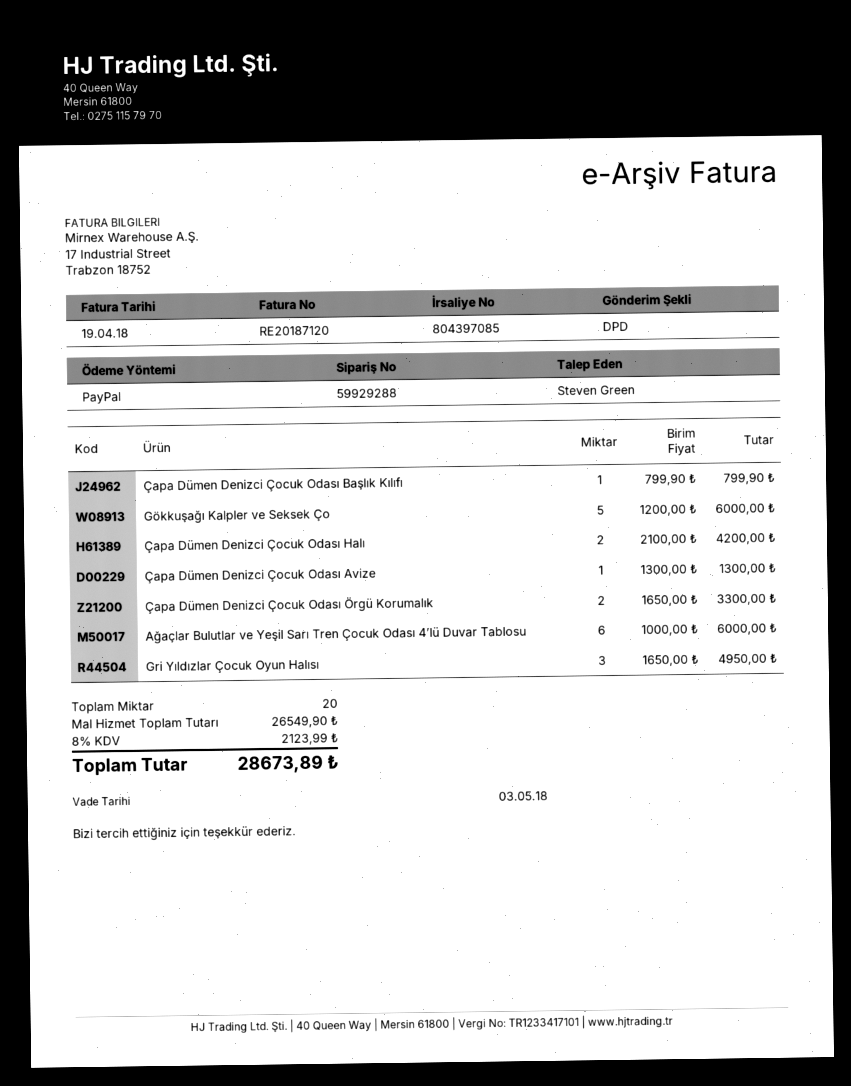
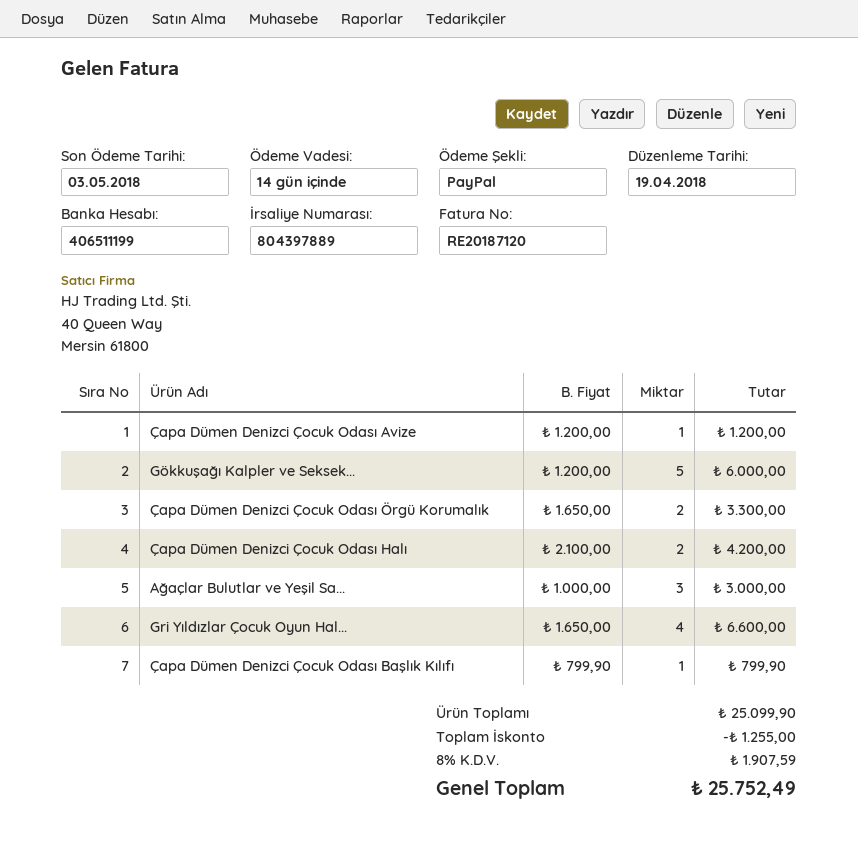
delivery note number: 804397085 -> 804397889
Çapa Dümen Denizci Çocuk Odası Avize: 1 x 1300.00 = 1300.00 -> 1 x 1200.00 = 1200.00
Ağaçlar Bulutlar ve Yeşil Sarı Tren Çocuk Odası 4’lü Duvar Tablosu: 6 x 1000.00 = 6000.00 -> 3 x 1000.00 = 3000.00
Gri Yıldızlar Çocuk Oyun Halısı: 3 x 1650.00 = 4950.00 -> 4 x 1650.00 = 6600.00
subtotal: 26549.90 -> 25099.90
discount: none -> 1255.00
tax: 8% = 2123.99 -> 8% = 1907.59
total: 28673.89 -> 25752.49

